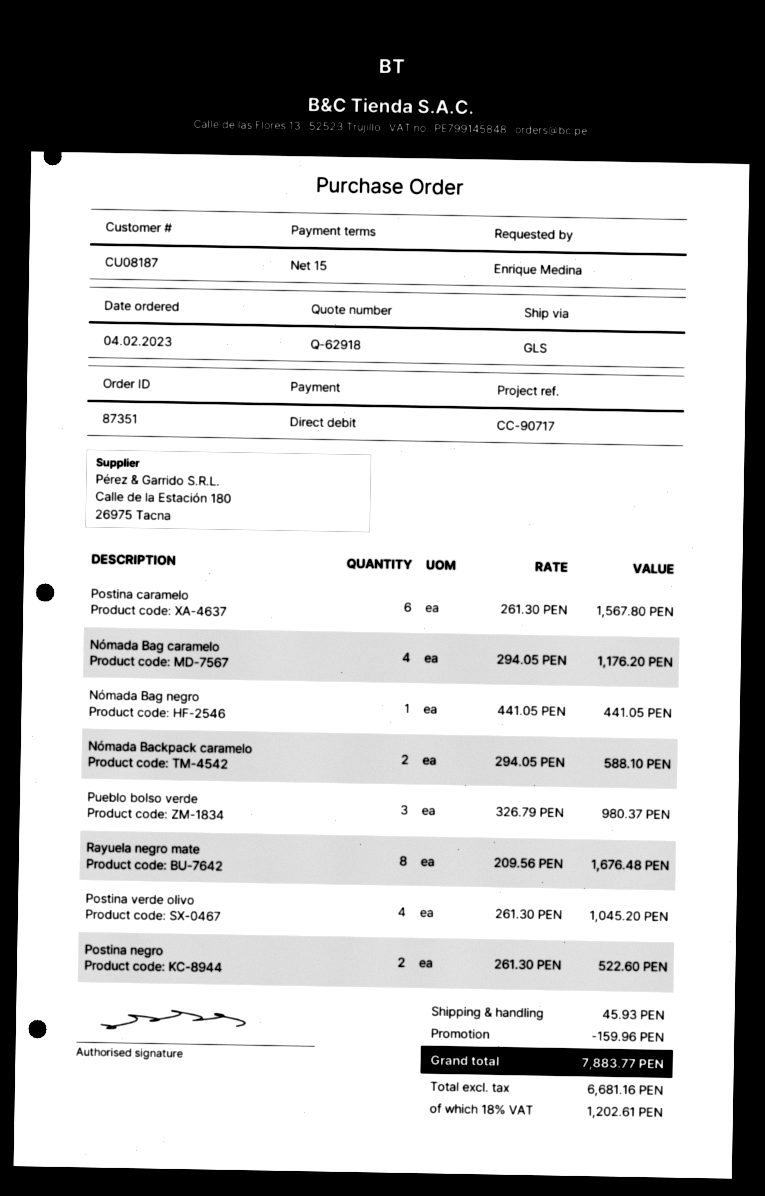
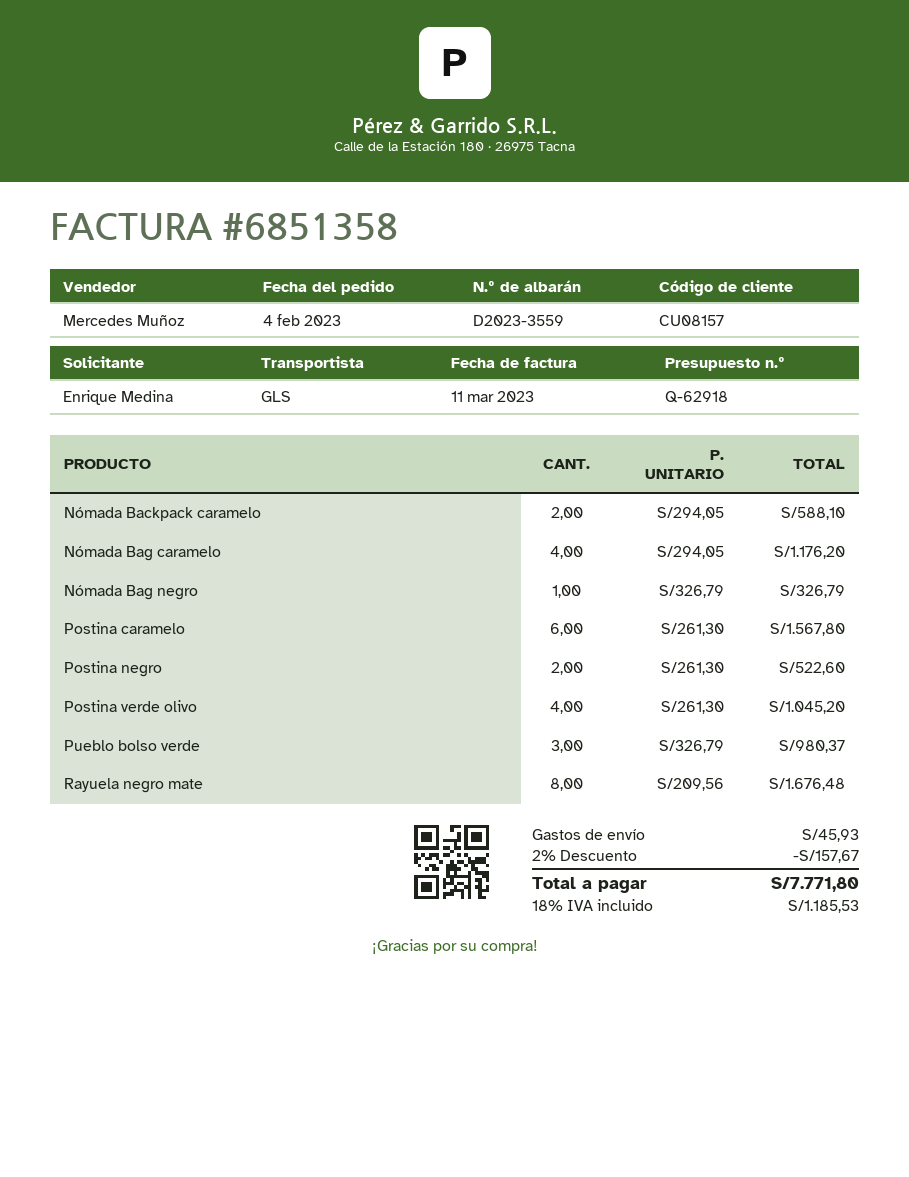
customer number: CU08187 -> CU08157
Nómada Bag negro: 1 x 441.05 = 441.05 -> 1 x 326.79 = 326.79
discount: 159.96 -> 157.67
tax: 18% = 1202.61 -> 18% = 1185.53
total: 7883.77 -> 7771.80

